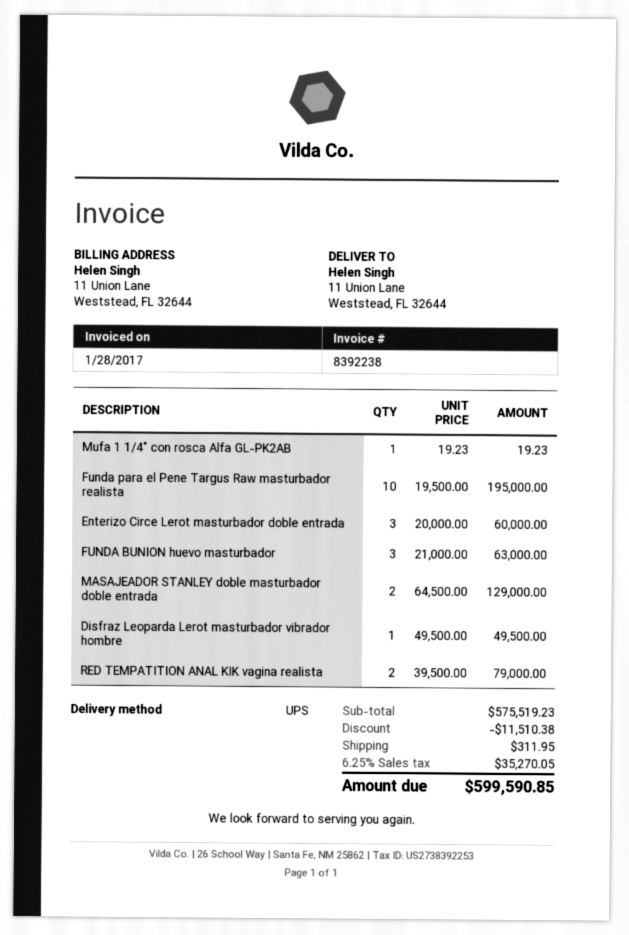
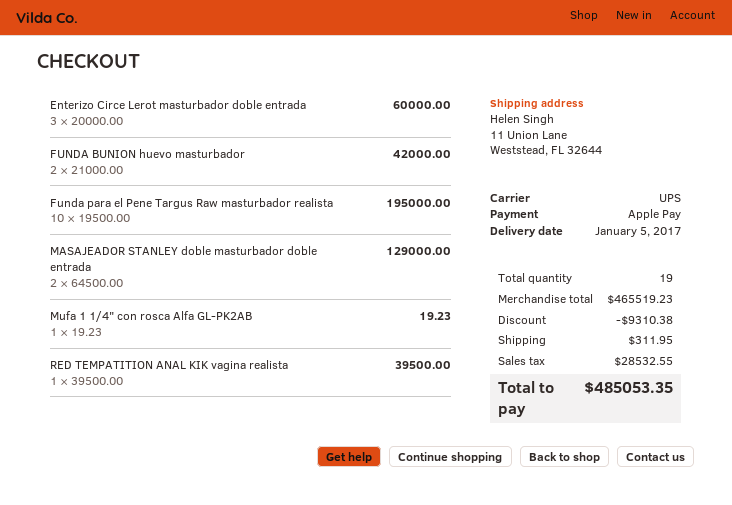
FUNDA BUNION huevo masturbador: 3 x 21000.00 = 63000.00 -> 2 x 21000.00 = 42000.00
Disfraz Leoparda Lerot masturbador vibrador hombre: 1 x 49500.00 = 49500.00 -> none
RED TEMPATITION ANAL KIK vagina realista: 2 x 39500.00 = 79000.00 -> 1 x 39500.00 = 39500.00
subtotal: 575519.23 -> 465519.23
discount: 11510.38 -> 9310.38
tax: 35270.05 -> 28532.55
total: 599590.85 -> 485053.35

